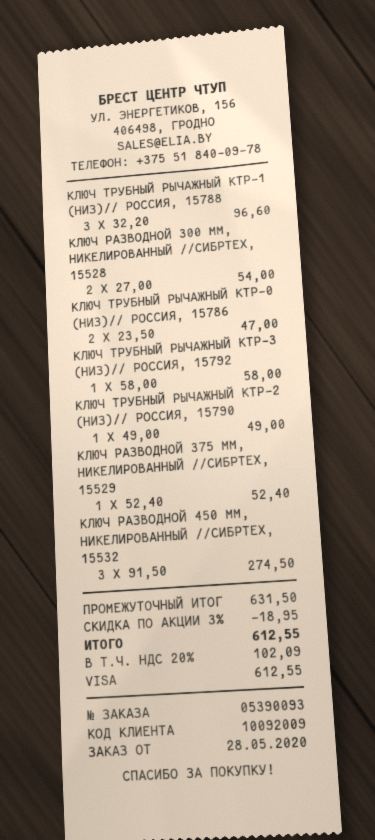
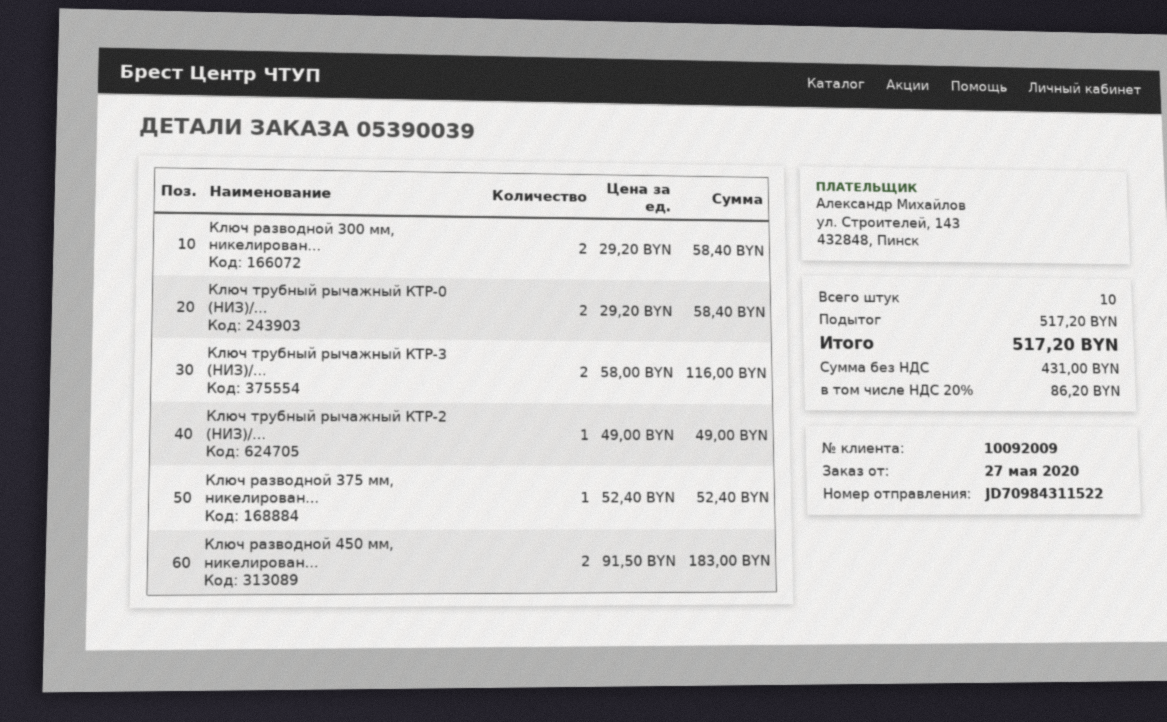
order number: 05390093 -> 05390039
order date: 2020-05-28 -> 2020-05-27
КЛЮЧ ТРУБНЫЙ РЫЧАЖНЫЙ КТР-1 (НИЗ)// РОССИЯ, 15788: 3 x 32.20 = 96.60 -> none
КЛЮЧ РАЗВОДНОЙ 300 ММ, НИКЕЛИРОВАННЫЙ //СИБРТЕХ, 15528: 2 x 27.00 = 54.00 -> 2 x 29.20 = 58.40
КЛЮЧ ТРУБНЫЙ РЫЧАЖНЫЙ КТР-0 (НИЗ)// РОССИЯ, 15786: 2 x 23.50 = 47.00 -> 2 x 29.20 = 58.40
КЛЮЧ ТРУБНЫЙ РЫЧАЖНЫЙ КТР-3 (НИЗ)// РОССИЯ, 15792: 1 x 58.00 = 58.00 -> 2 x 58.00 = 116.00
КЛЮЧ РАЗВОДНОЙ 450 ММ, НИКЕЛИРОВАННЫЙ //СИБРТЕХ, 15532: 3 x 91.50 = 274.50 -> 2 x 91.50 = 183.00
subtotal: 631.50 -> 517.20
discount: 3% = 18.95 -> none
tax: 20% = 102.09 -> 20% = 86.20
total: 612.55 -> 517.20

